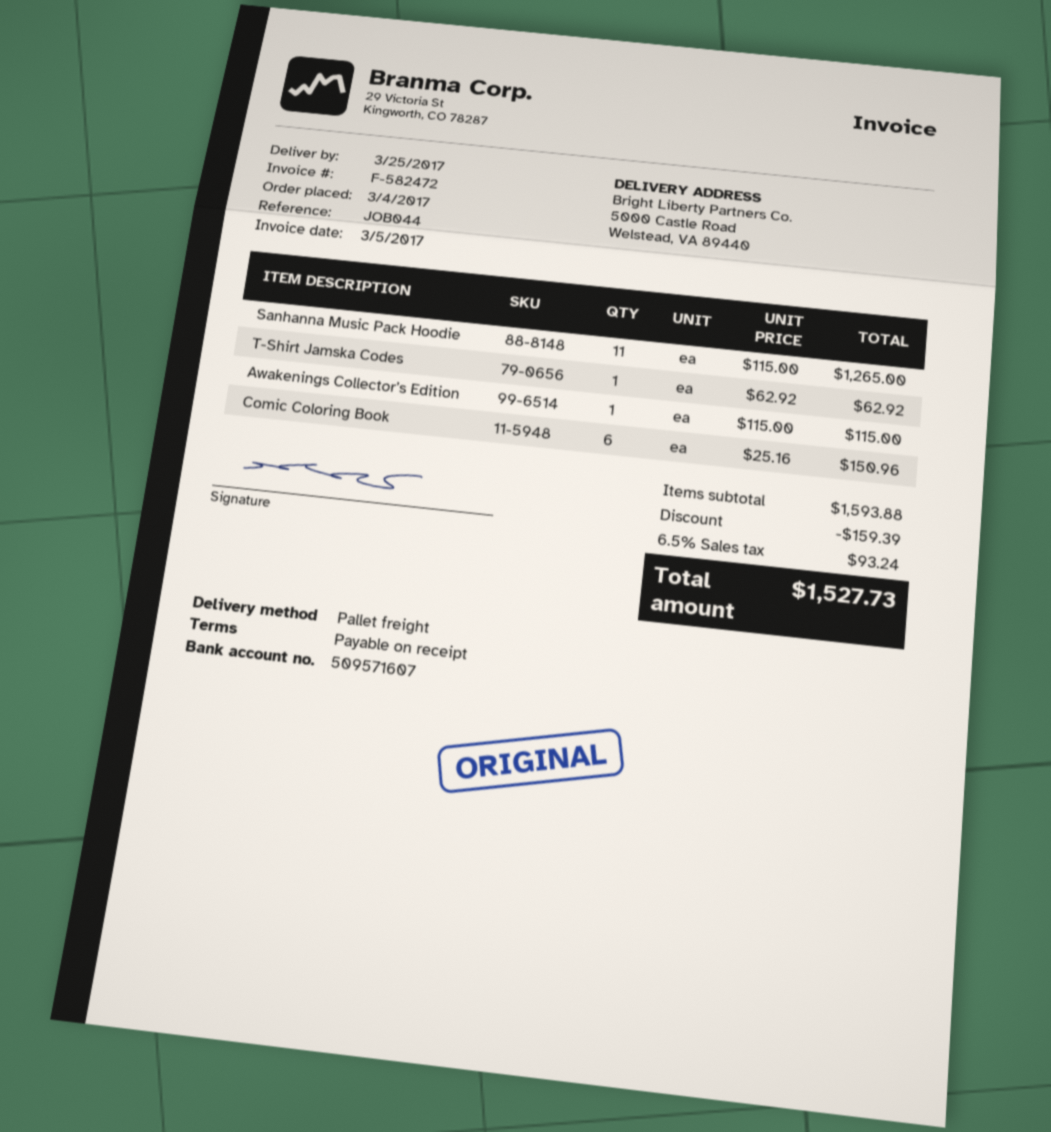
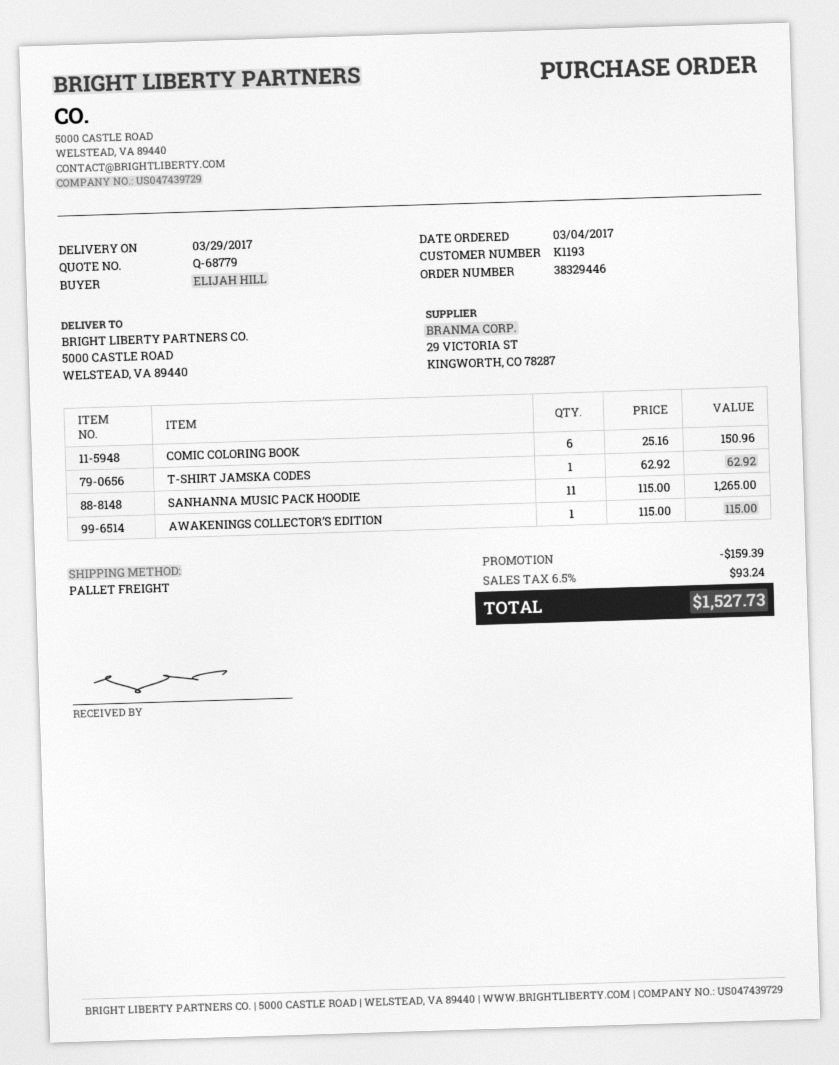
delivery date: 2017-03-25 -> 2017-03-29

